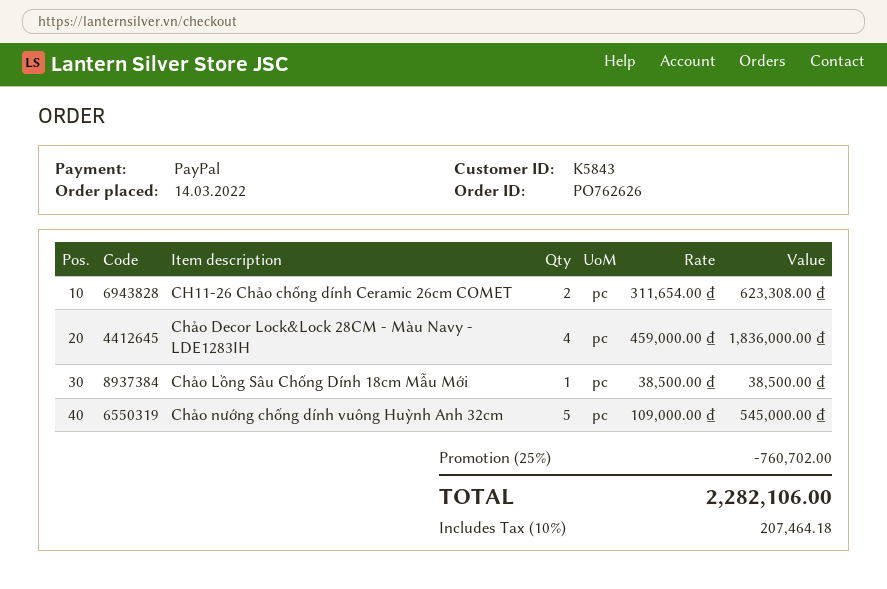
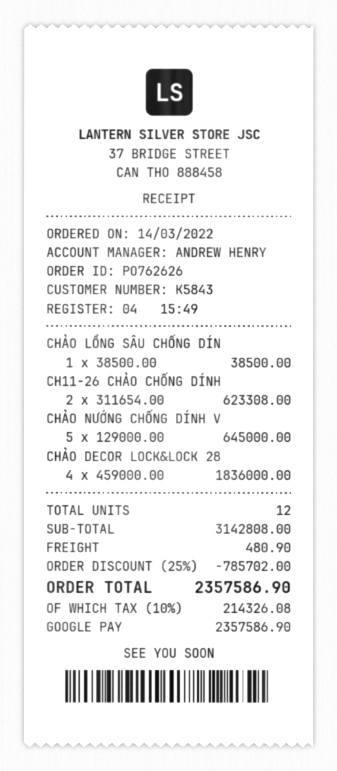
payment method: PayPal -> Google Pay
Chảo nướng chống dính vuông Huỳnh Anh 32cm: 5 x 109000.00 = 545000.00 -> 5 x 129000.00 = 645000.00
discount: 25% = 760702.00 -> 25% = 785702.00
shipping: none -> 480.90
tax: 10% = 207464.18 -> 10% = 214326.08
total: 2282106.00 -> 2357586.90

